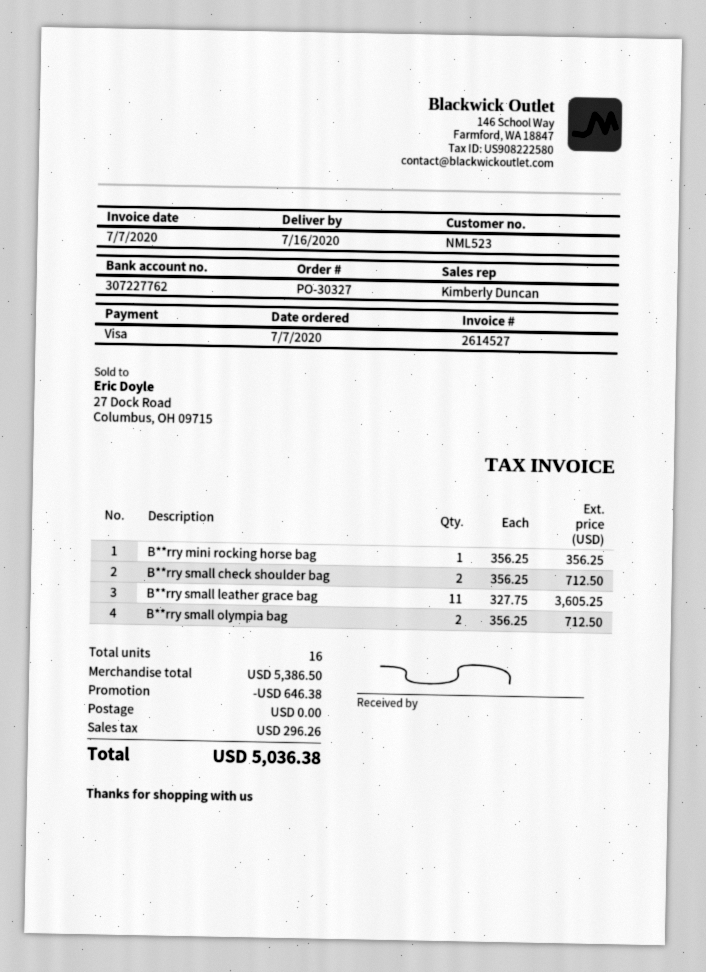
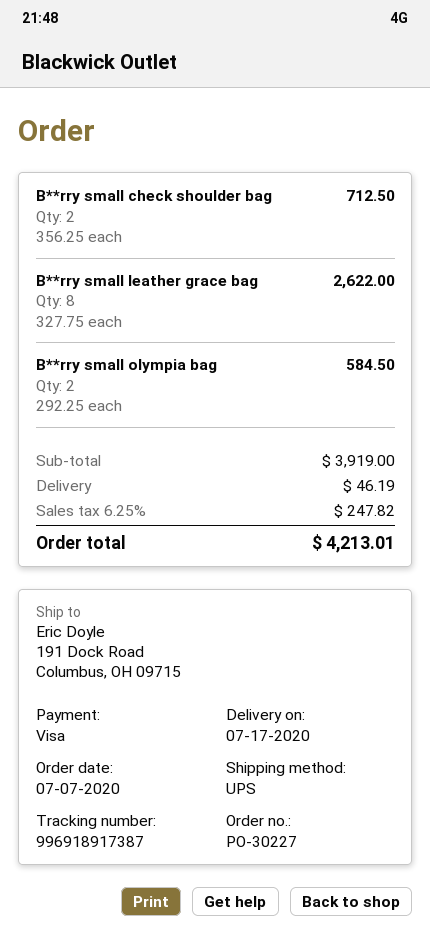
order number: PO-30327 -> PO-30227
delivery date: 2020-07-16 -> 2020-07-17
B**rry mini rocking horse bag: 1 x 356.25 = 356.25 -> none
B**rry small leather grace bag: 11 x 327.75 = 3605.25 -> 8 x 327.75 = 2622.00
B**rry small olympia bag: 2 x 356.25 = 712.50 -> 2 x 292.25 = 584.50
subtotal: 5386.50 -> 3919.00
discount: 646.38 -> none
shipping: 0.00 -> 46.19
tax: 296.26 -> 247.82
total: 5036.38 -> 4213.01

